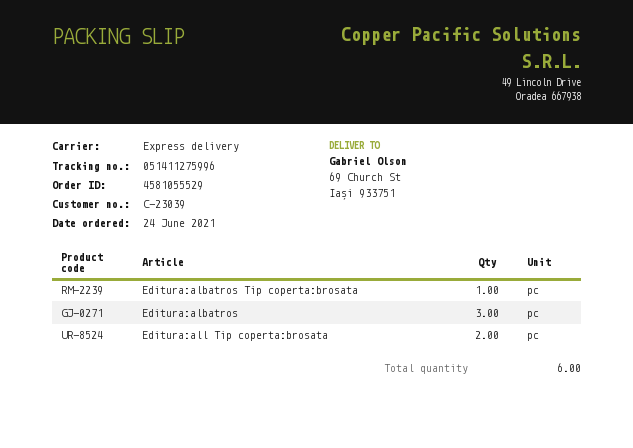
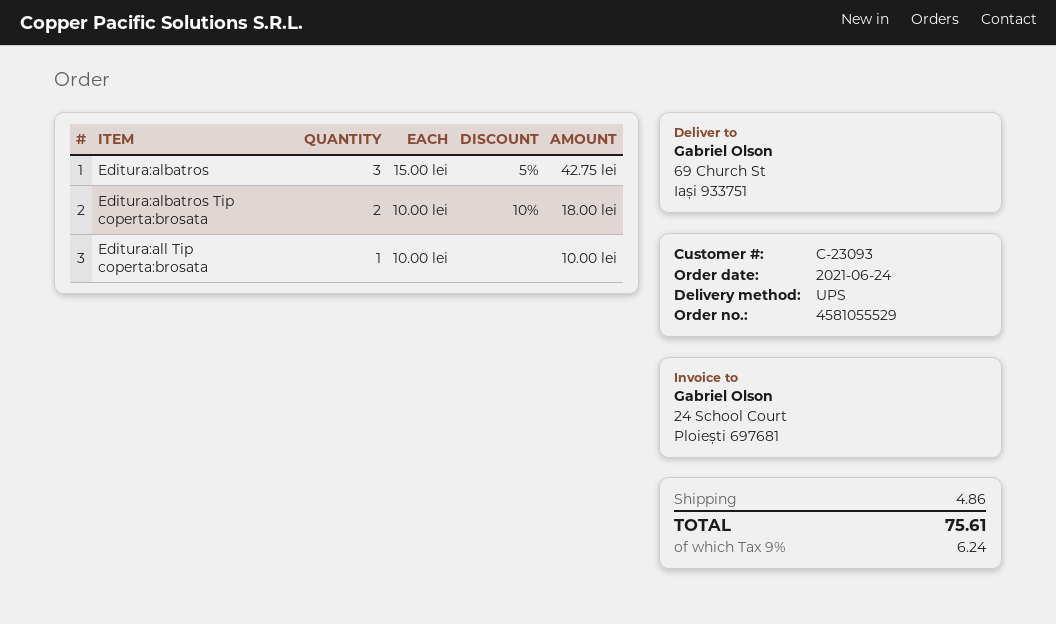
customer number: C-23039 -> C-23093
shipping method: express -> UPS
Editura:albatros Tip coperta:brosata: 1 -> 2
Editura:all Tip coperta:brosata: 2 -> 1

